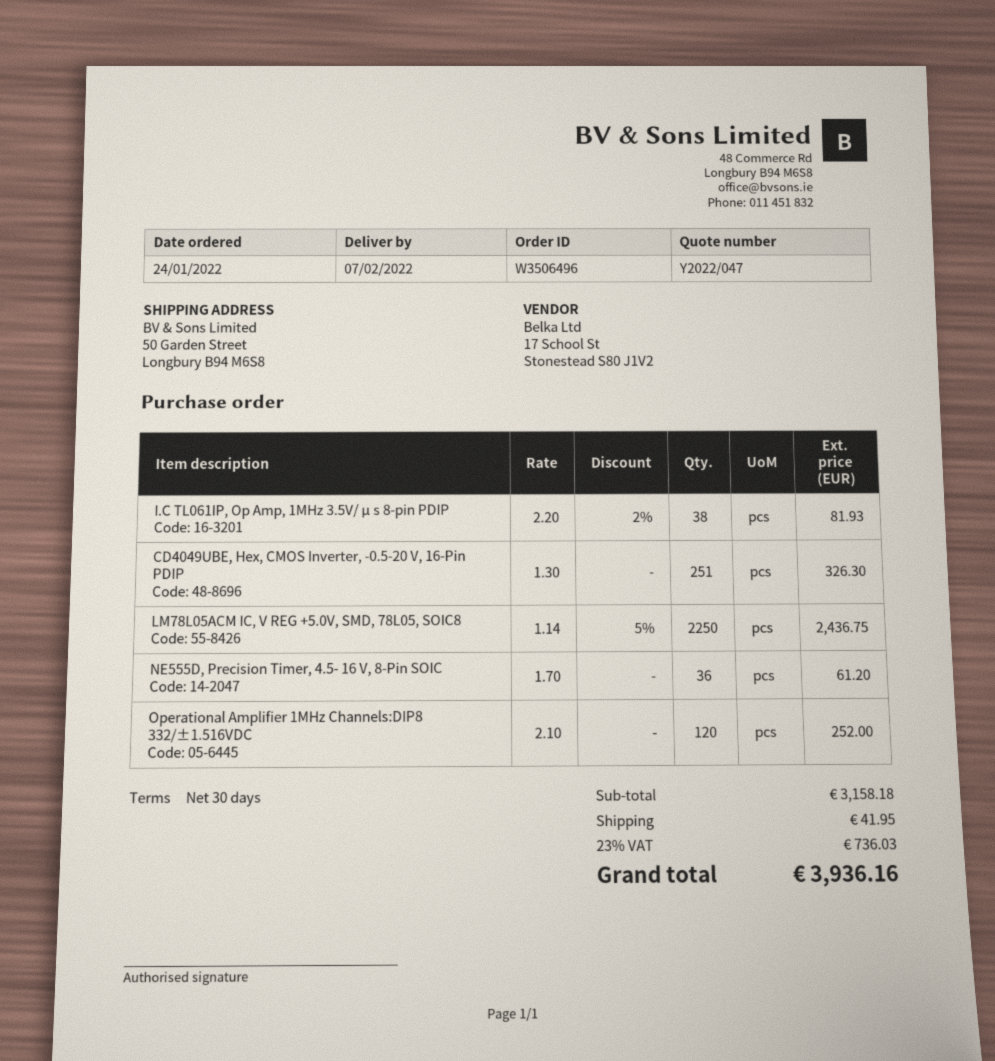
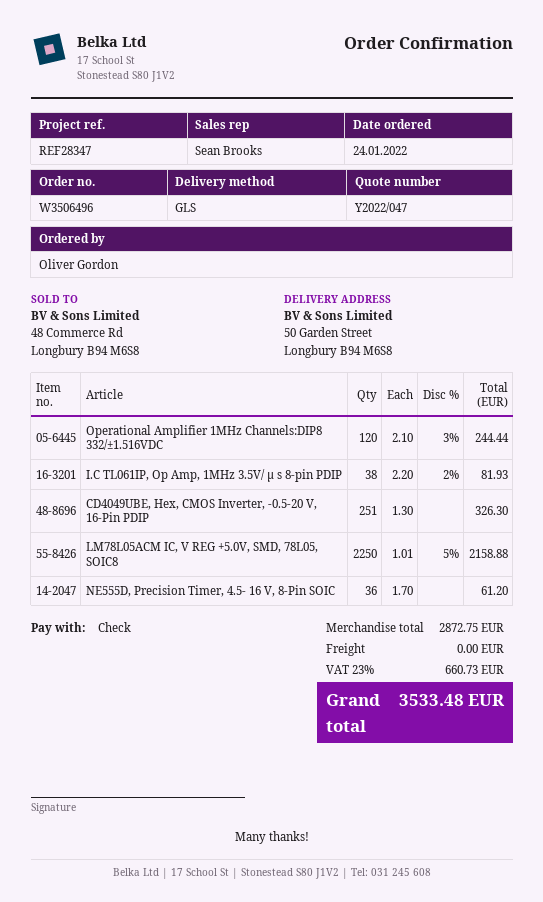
LM78L05ACM IC, V REG +5.0V, SMD, 78L05, SOIC8: 2250 x 1.14 - 5% = 2436.75 -> 2250 x 1.01 - 5% = 2158.88
Operational Amplifier 1MHz Channels:DIP8 332/±1.516VDC: 120 x 2.10 = 252.00 -> 120 x 2.10 - 3% = 244.44
subtotal: 3158.18 -> 2872.75
shipping: 41.95 -> 0.00
tax: 23% = 736.03 -> 23% = 660.73
total: 3936.16 -> 3533.48

